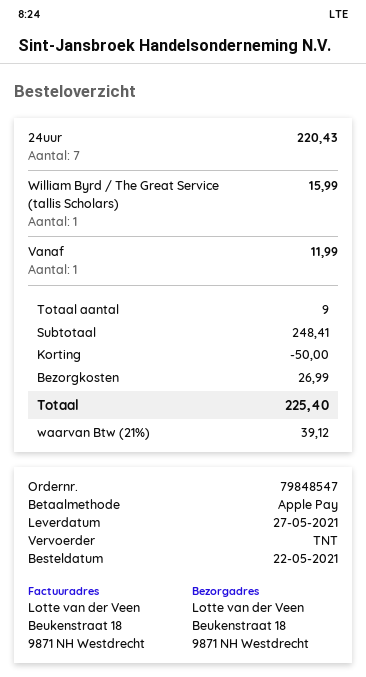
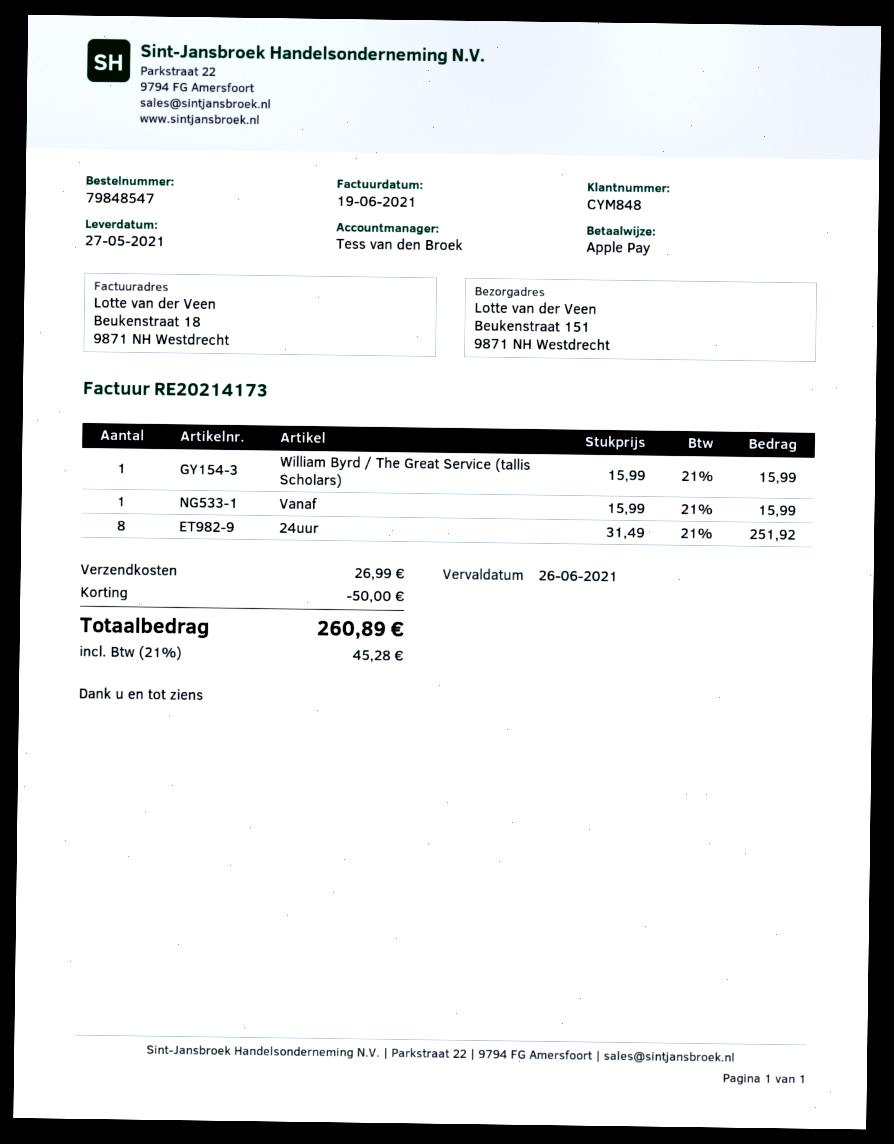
ship to: Beukenstraat 18, 9871 NH Westdrecht -> Beukenstraat 151, 9871 NH Westdrecht
24uur: 7 for 220.43 -> 8 for 251.92
Vanaf: 1 for 11.99 -> 1 for 15.99
tax: 21% = 39.12 -> 21% = 45.28
total: 225.40 -> 260.89

